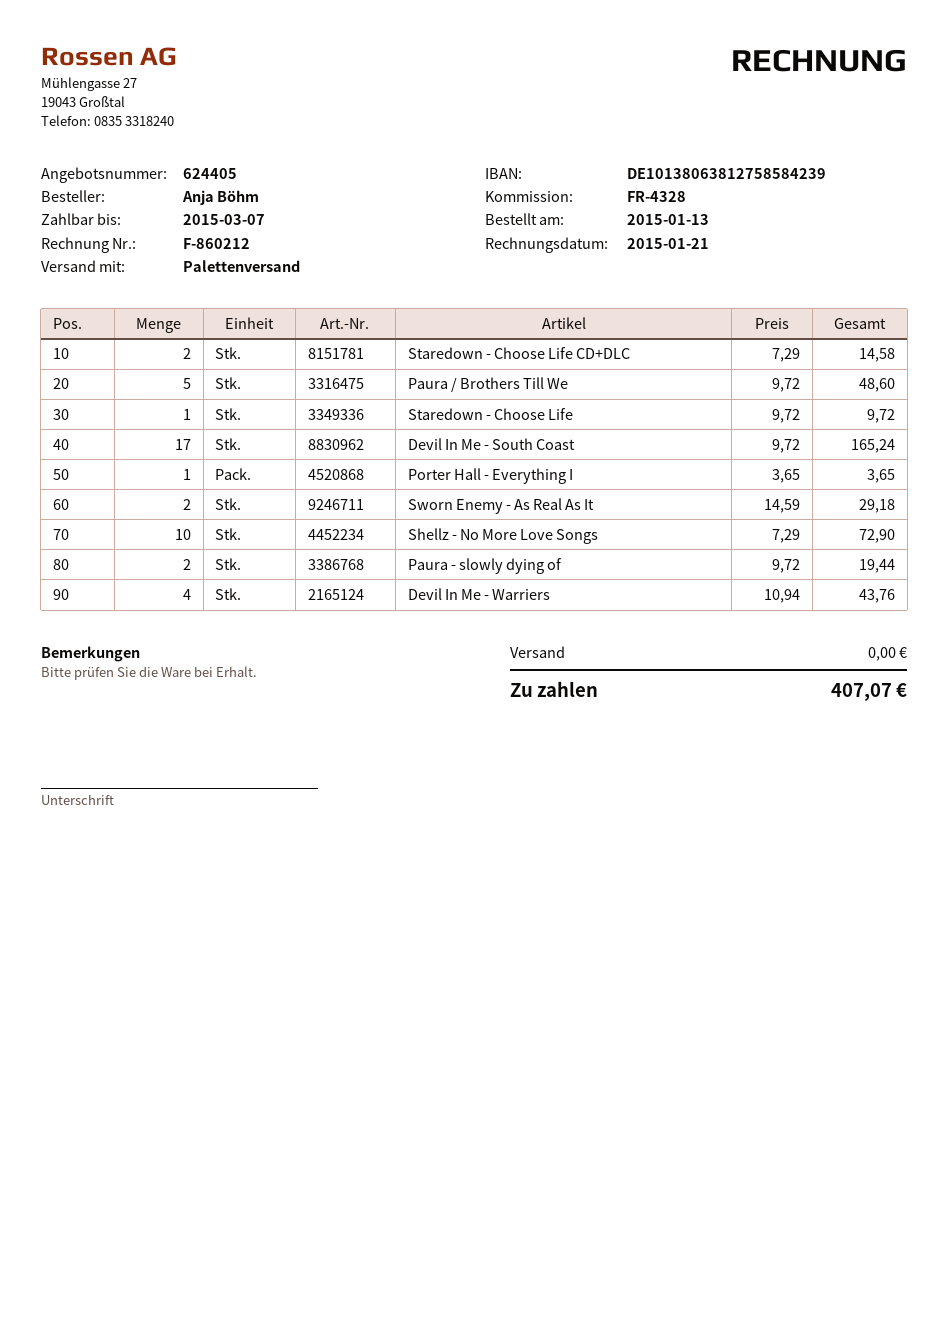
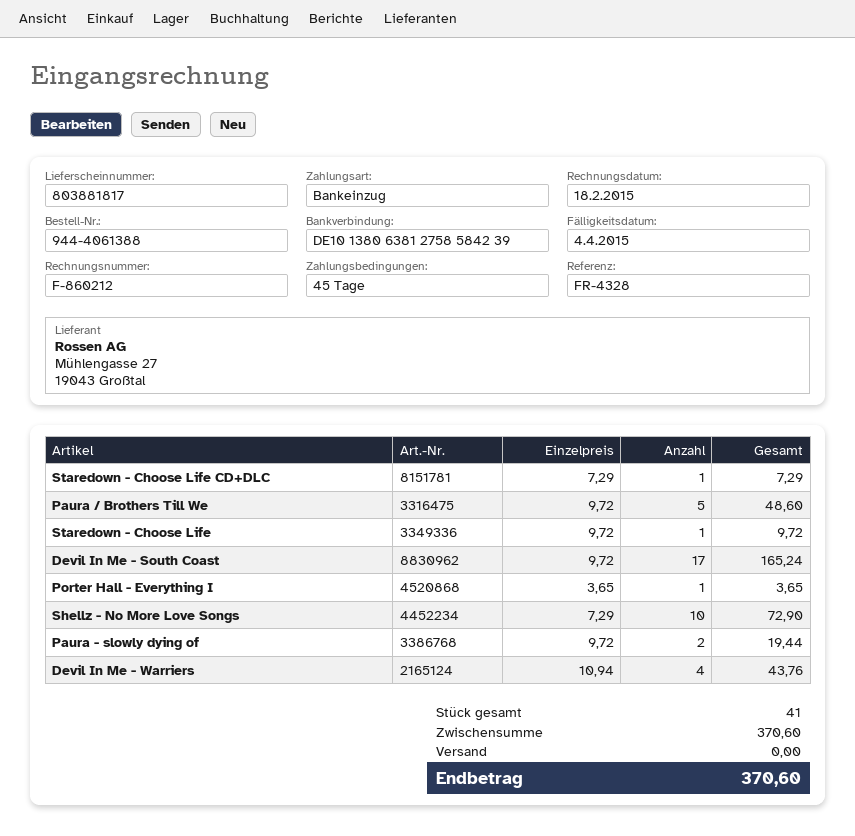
invoice date: 2015-01-21 -> 2015-02-18
due date: 2015-03-07 -> 2015-04-04
Staredown - Choose Life CD+DLC: 2 x 7.29 = 14.58 -> 1 x 7.29 = 7.29
Sworn Enemy - As Real As It: 2 x 14.59 = 29.18 -> none
total: 407.07 -> 370.60

